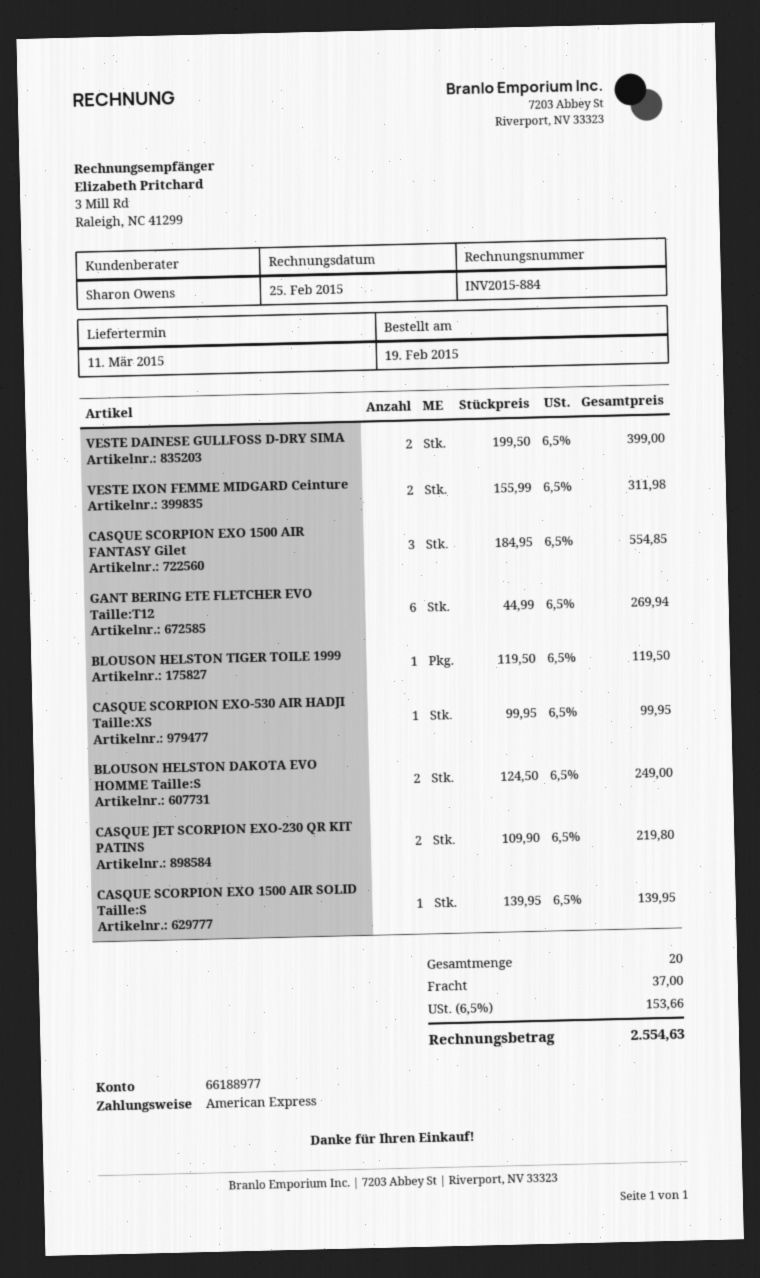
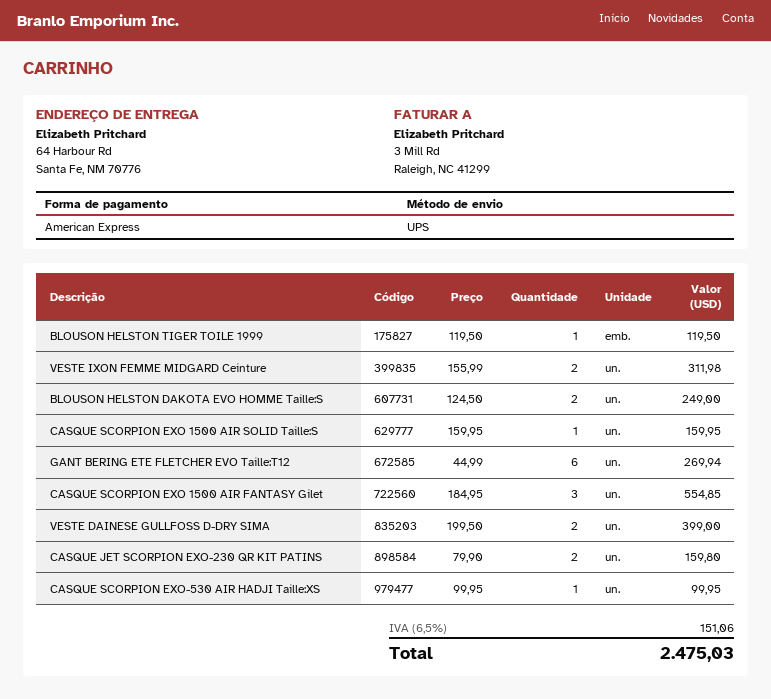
CASQUE JET SCORPION EXO-230 QR KIT PATINS: 2 x 109.90 = 219.80 -> 2 x 79.90 = 159.80
CASQUE SCORPION EXO 1500 AIR SOLID Taille:S: 1 x 139.95 = 139.95 -> 1 x 159.95 = 159.95
shipping: 37.00 -> none
tax: 6.5% = 153.66 -> 6.5% = 151.06
total: 2554.63 -> 2475.03

